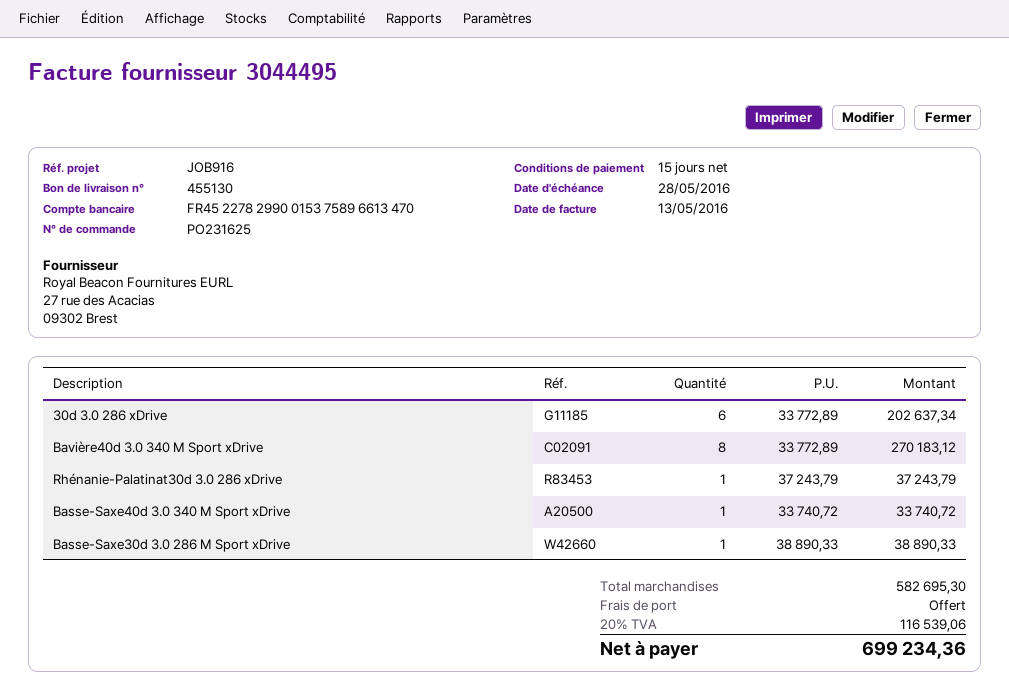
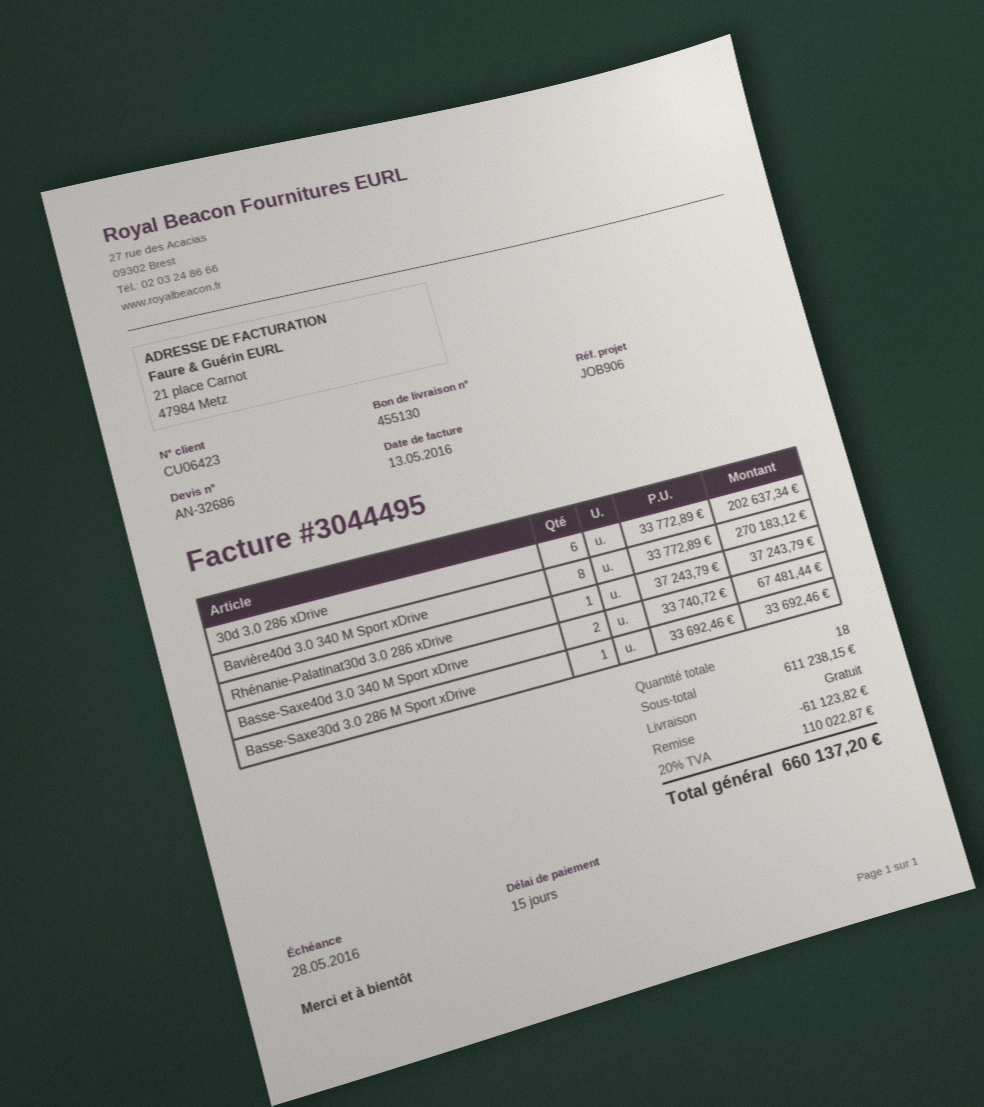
reference: JOB916 -> JOB906
Basse-Saxe40d 3.0 340 M Sport xDrive: 1 x 33740.72 = 33740.72 -> 2 x 33740.72 = 67481.44
Basse-Saxe30d 3.0 286 M Sport xDrive: 1 x 38890.33 = 38890.33 -> 1 x 33692.46 = 33692.46
subtotal: 582695.30 -> 611238.15
discount: none -> 61123.82
tax: 20% = 116539.06 -> 20% = 110022.87
total: 699234.36 -> 660137.20

